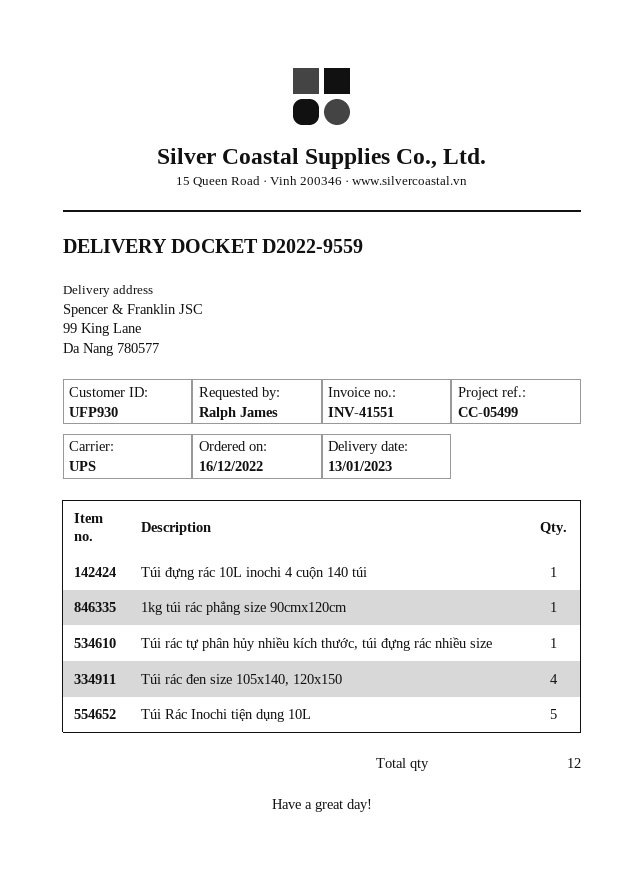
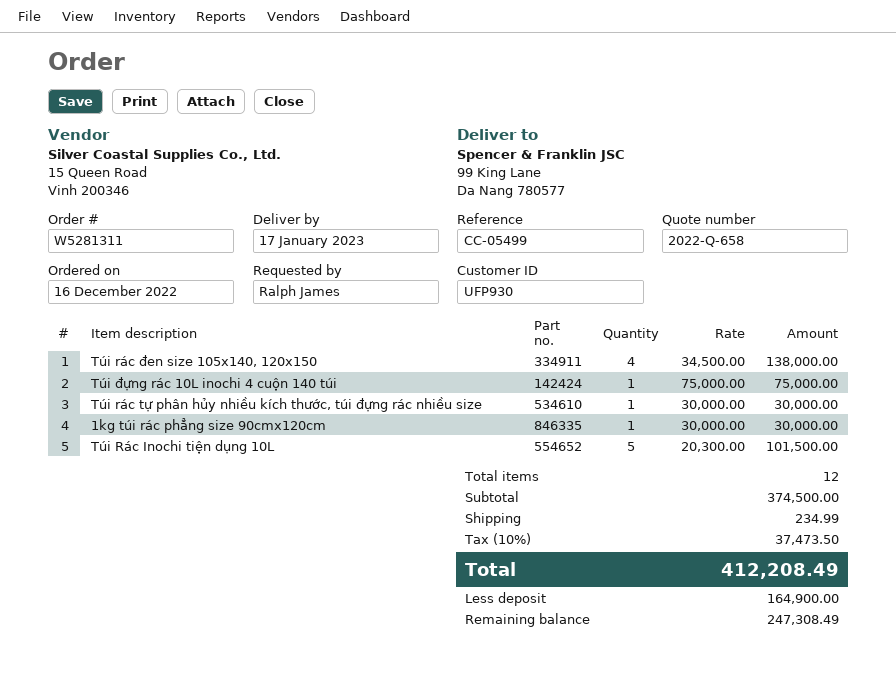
delivery date: 2023-01-13 -> 2023-01-17

